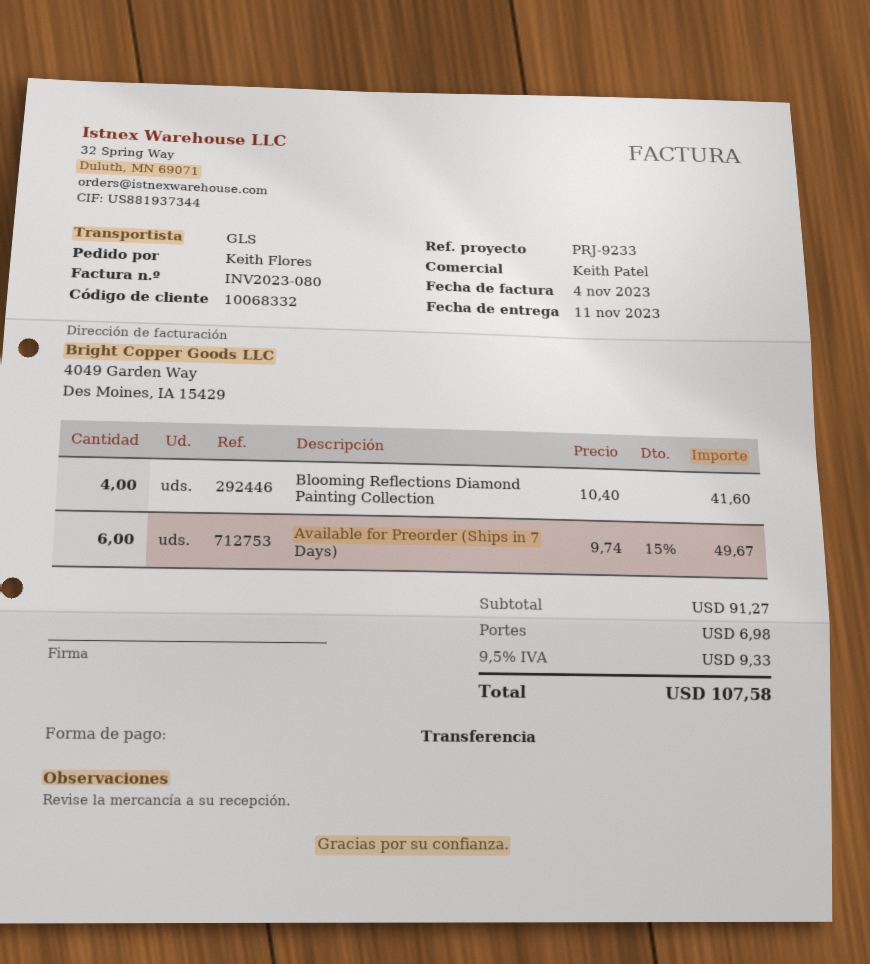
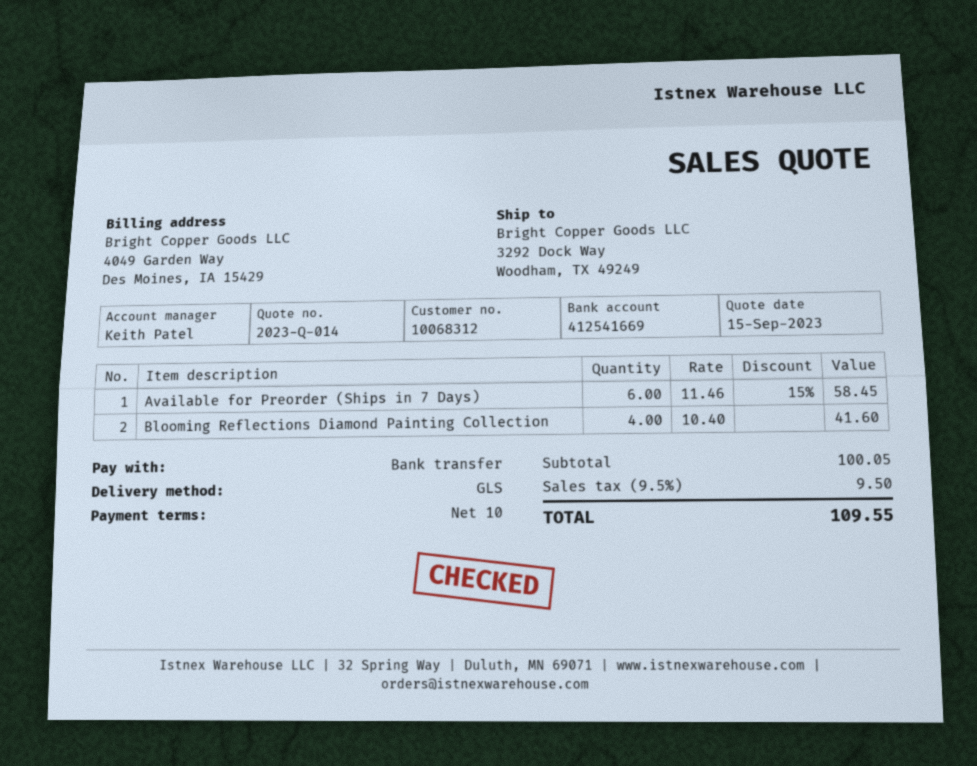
customer number: 10068332 -> 10068312
Available for Preorder (Ships in 7 Days): 6 x 9.74 - 15% = 49.67 -> 6 x 11.46 - 15% = 58.45
subtotal: 91.27 -> 100.05
shipping: 6.98 -> none
tax: 9.5% = 9.33 -> 9.5% = 9.50
total: 107.58 -> 109.55

